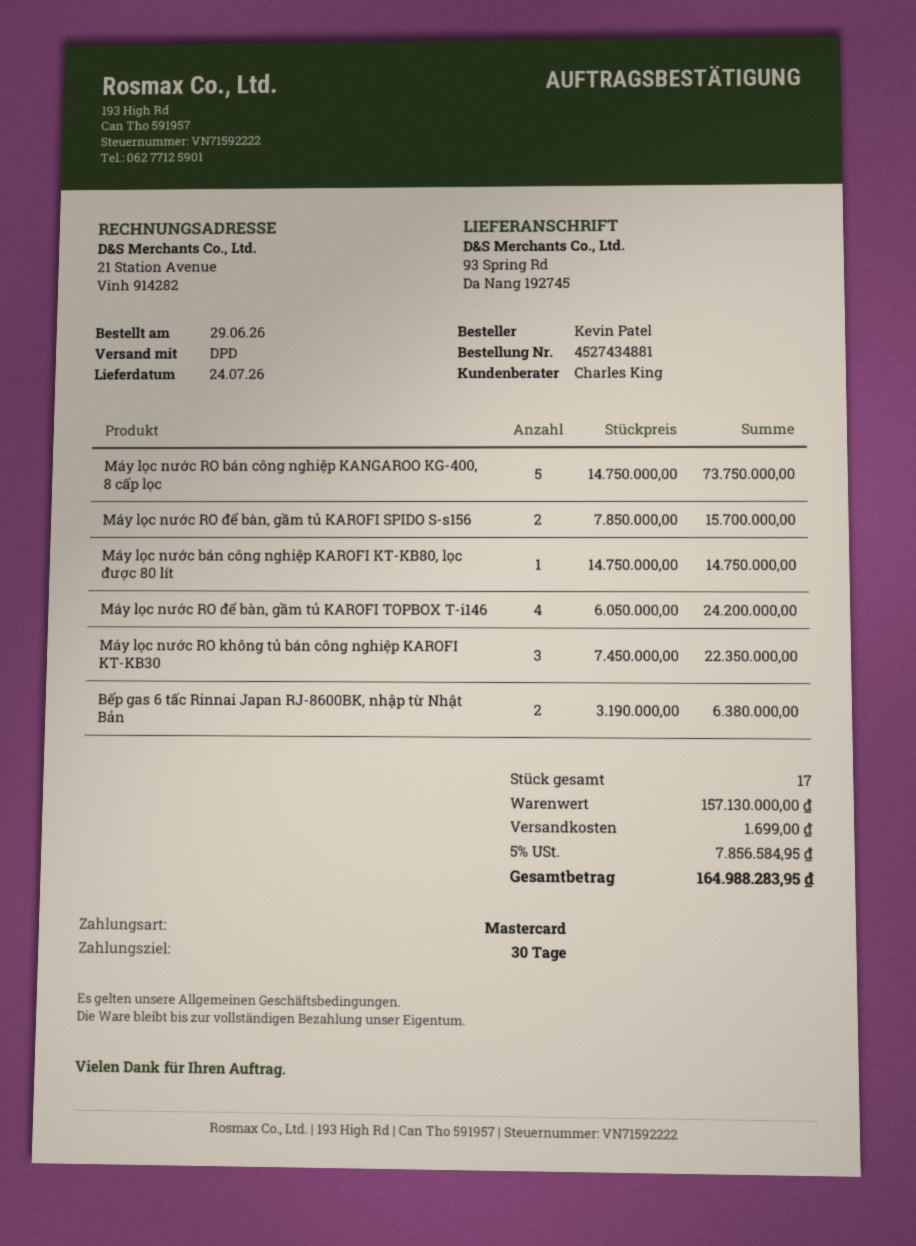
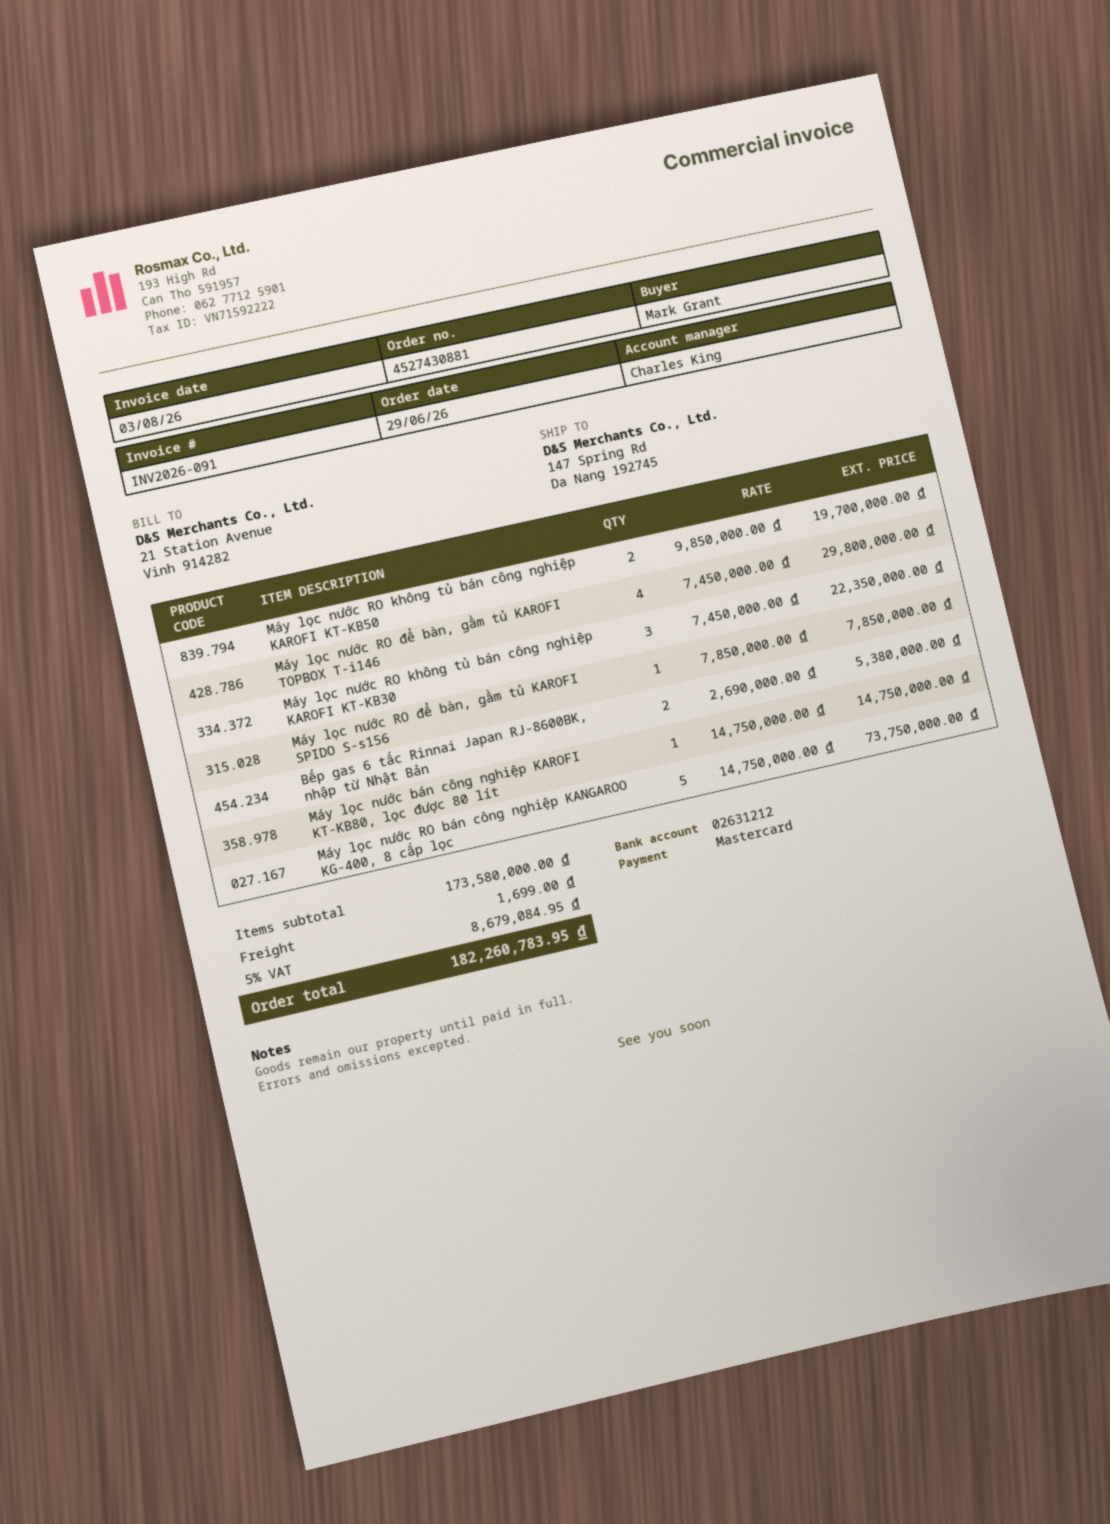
order number: 4527434881 -> 4527430881
ordered by: Kevin Patel -> Mark Grant
ship to: 93 Spring Rd, Da Nang 192745 -> 147 Spring Rd, Da Nang 192745
Máy lọc nước RO để bàn, gầm tủ KAROFI SPIDO S-s156: 2 x 7850000.00 = 15700000.00 -> 1 x 7850000.00 = 7850000.00
Máy lọc nước RO để bàn, gầm tủ KAROFI TOPBOX T-i146: 4 x 6050000.00 = 24200000.00 -> 4 x 7450000.00 = 29800000.00
Bếp gas 6 tấc Rinnai Japan RJ-8600BK, nhập từ Nhật Bản: 2 x 3190000.00 = 6380000.00 -> 2 x 2690000.00 = 5380000.00
Máy lọc nước RO không tủ bán công nghiệp KAROFI KT-KB50: none -> 2 x 9850000.00 = 19700000.00
subtotal: 157130000.00 -> 173580000.00
tax: 5% = 7856584.95 -> 5% = 8679084.95
total: 164988283.95 -> 182260783.95

